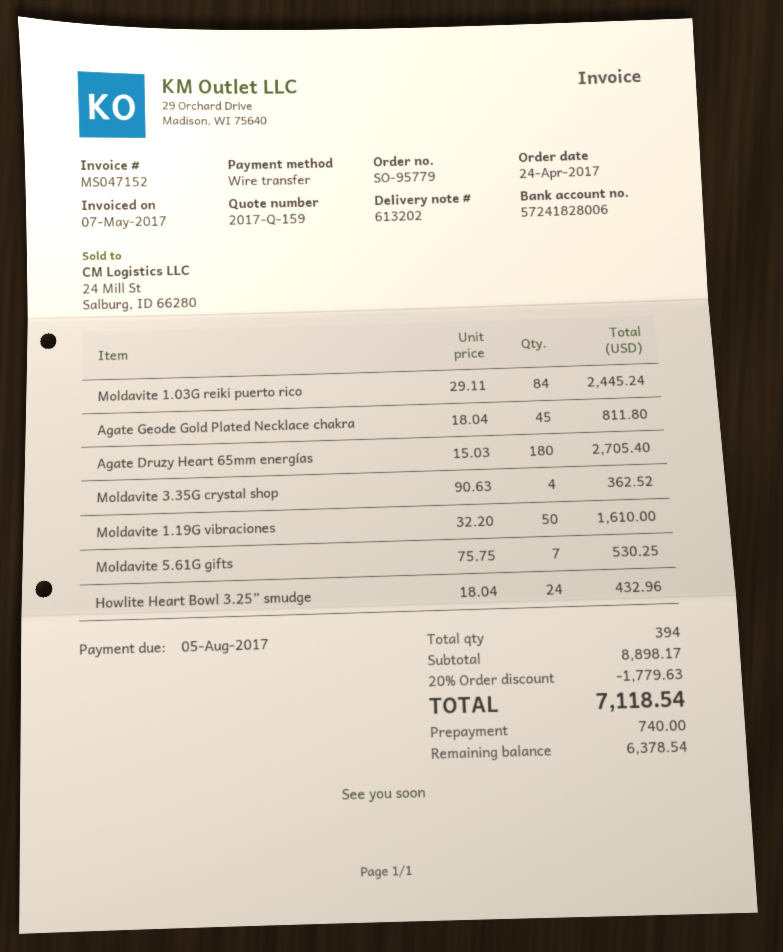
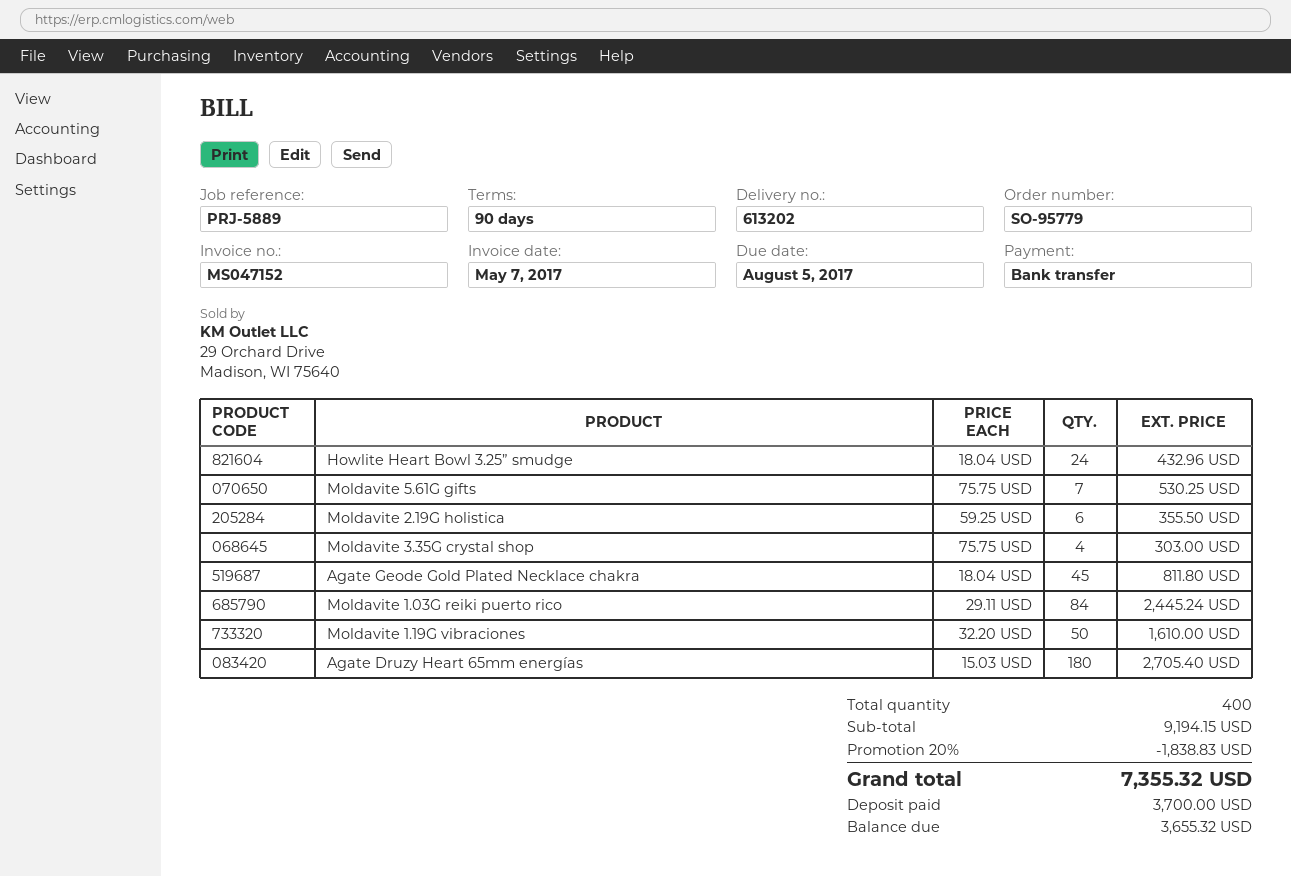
Moldavite 3.35G crystal shop: 4 x 90.63 = 362.52 -> 4 x 75.75 = 303.00
Moldavite 2.19G holistica: none -> 6 x 59.25 = 355.50
total quantity: 394 -> 400
subtotal: 8898.17 -> 9194.15
discount: 20% = 1779.63 -> 20% = 1838.83
total: 7118.54 -> 7355.32
deposit: 740.00 -> 3700.00
balance: 6378.54 -> 3655.32

